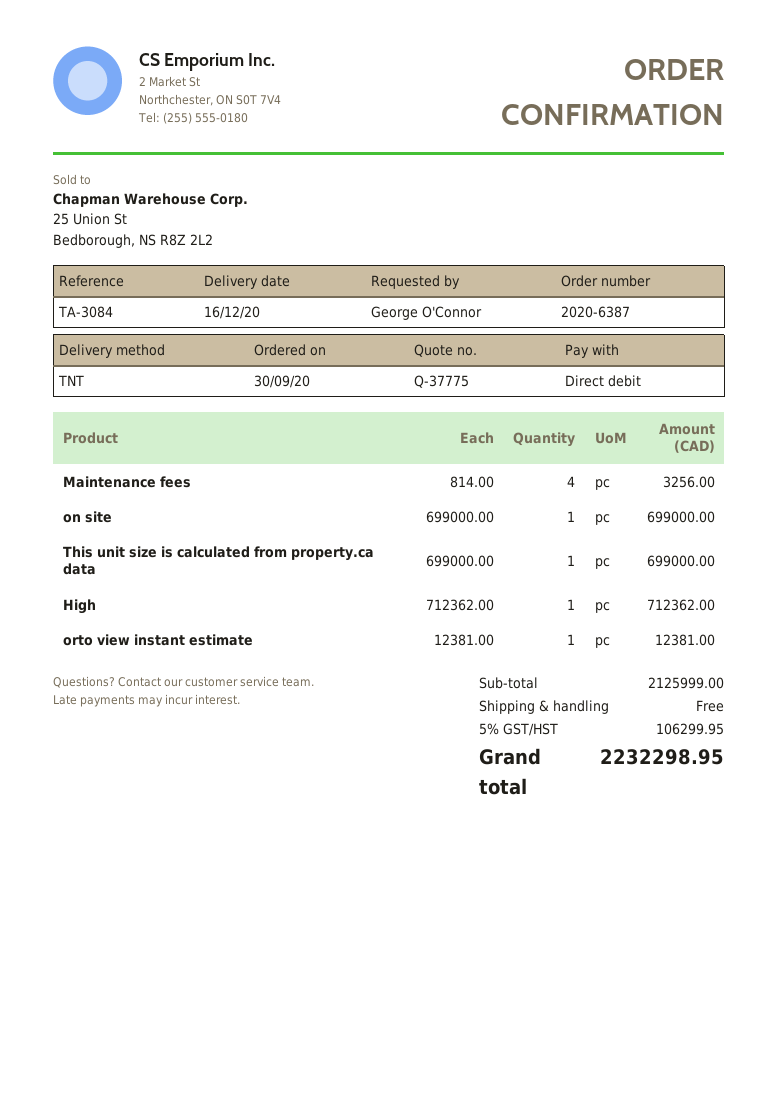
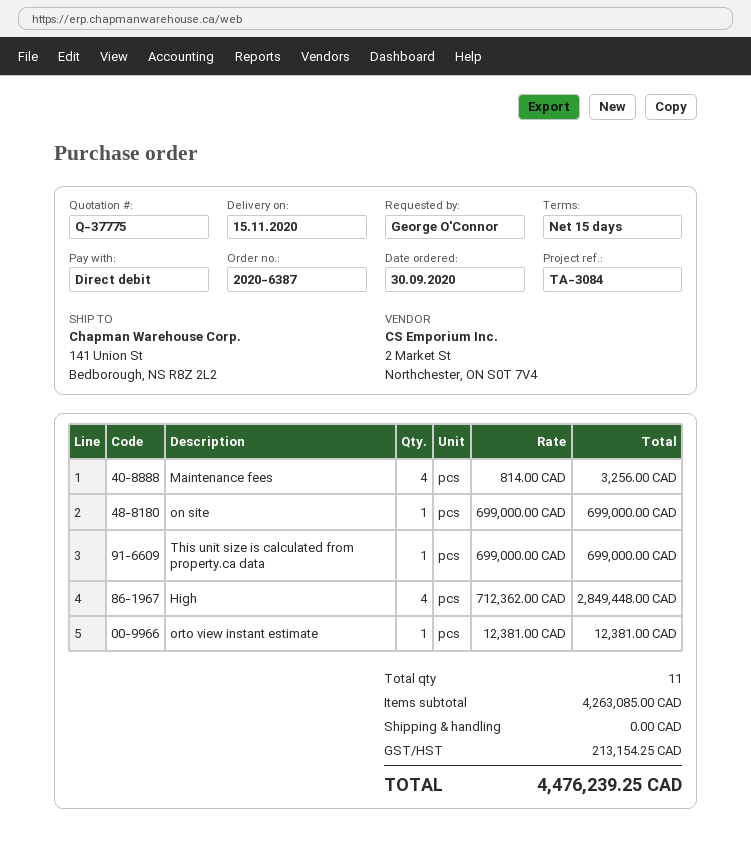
delivery date: 2020-12-16 -> 2020-11-15
High: 1 x 712362.00 = 712362.00 -> 4 x 712362.00 = 2849448.00
subtotal: 2125999.00 -> 4263085.00
tax: 106299.95 -> 213154.25
total: 2232298.95 -> 4476239.25

